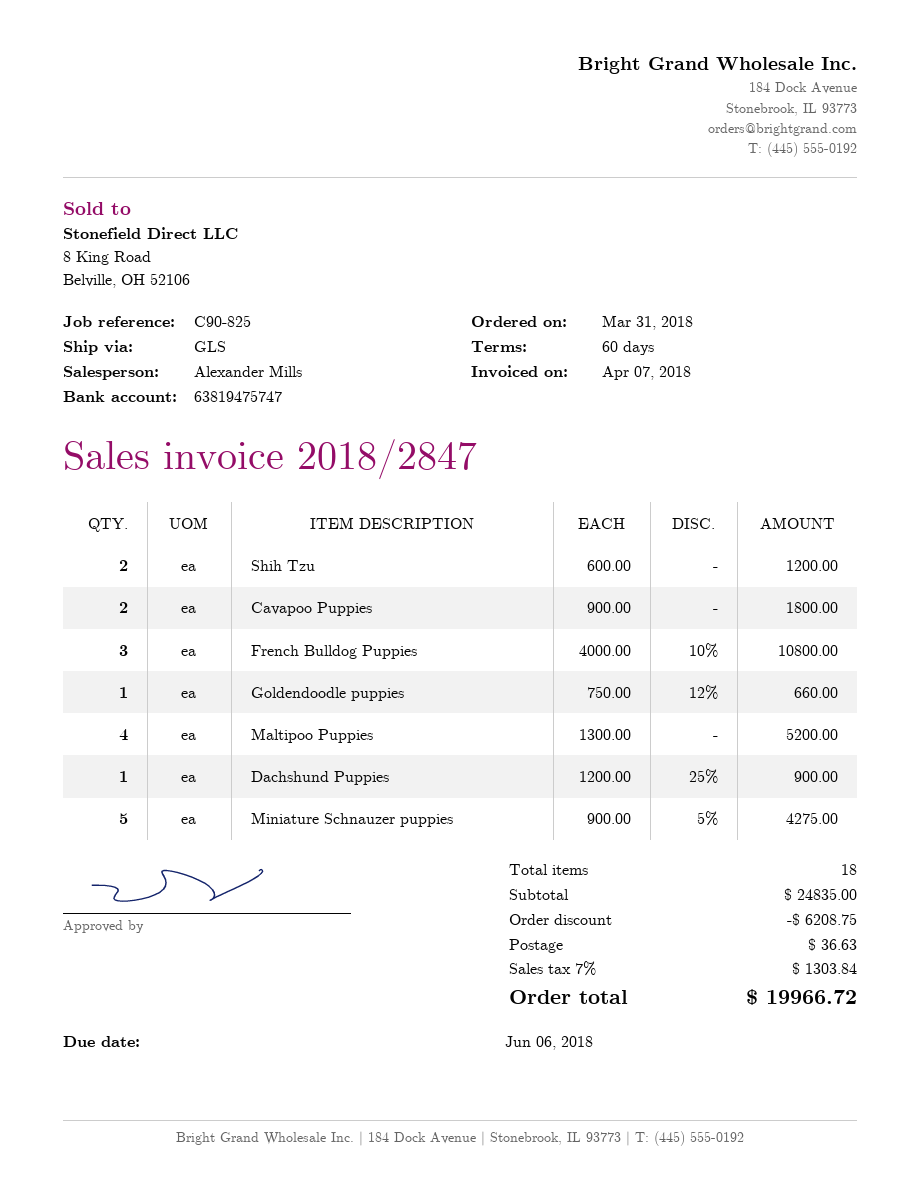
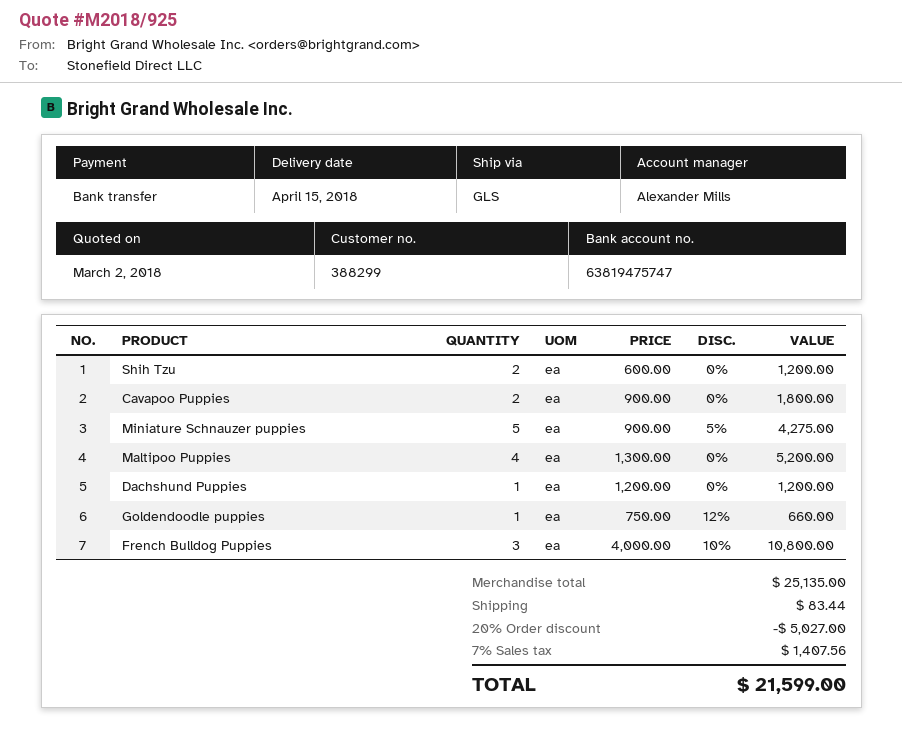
Dachshund Puppies: 1 x 1200.00 - 25% = 900.00 -> 1 x 1200.00 = 1200.00
subtotal: 24835.00 -> 25135.00
discount: 6208.75 -> 5027.00
shipping: 36.63 -> 83.44
tax: 7% = 1303.84 -> 7% = 1407.56
total: 19966.72 -> 21599.00

